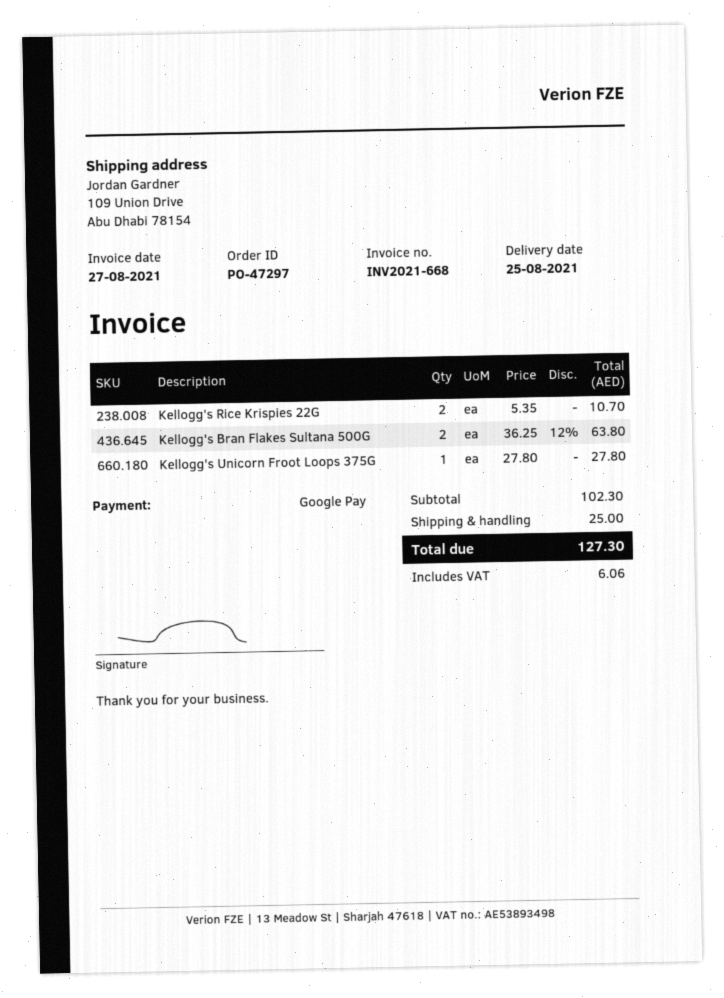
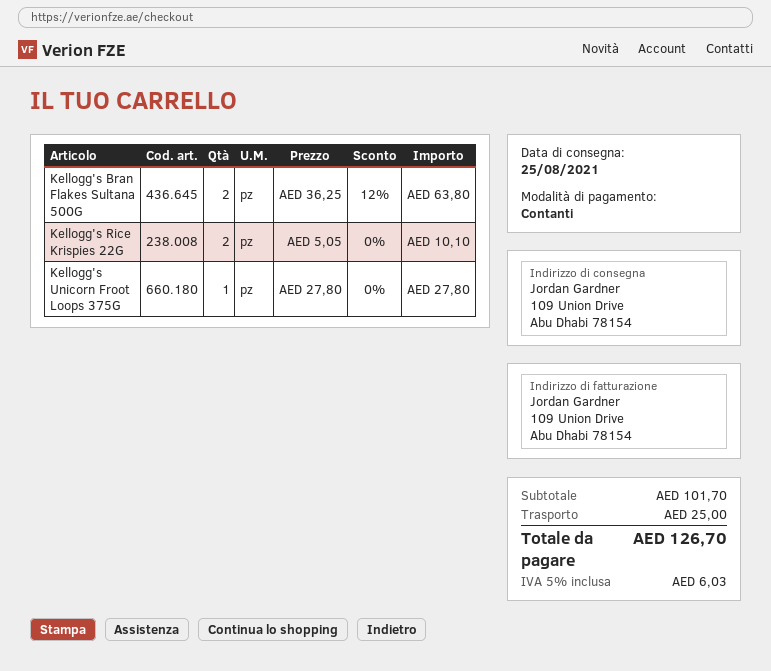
payment method: Google Pay -> cash
Kellogg's Rice Krispies 22G: 2 x 5.35 = 10.70 -> 2 x 5.05 = 10.10
subtotal: 102.30 -> 101.70
tax: 6.06 -> 6.03
total: 127.30 -> 126.70

